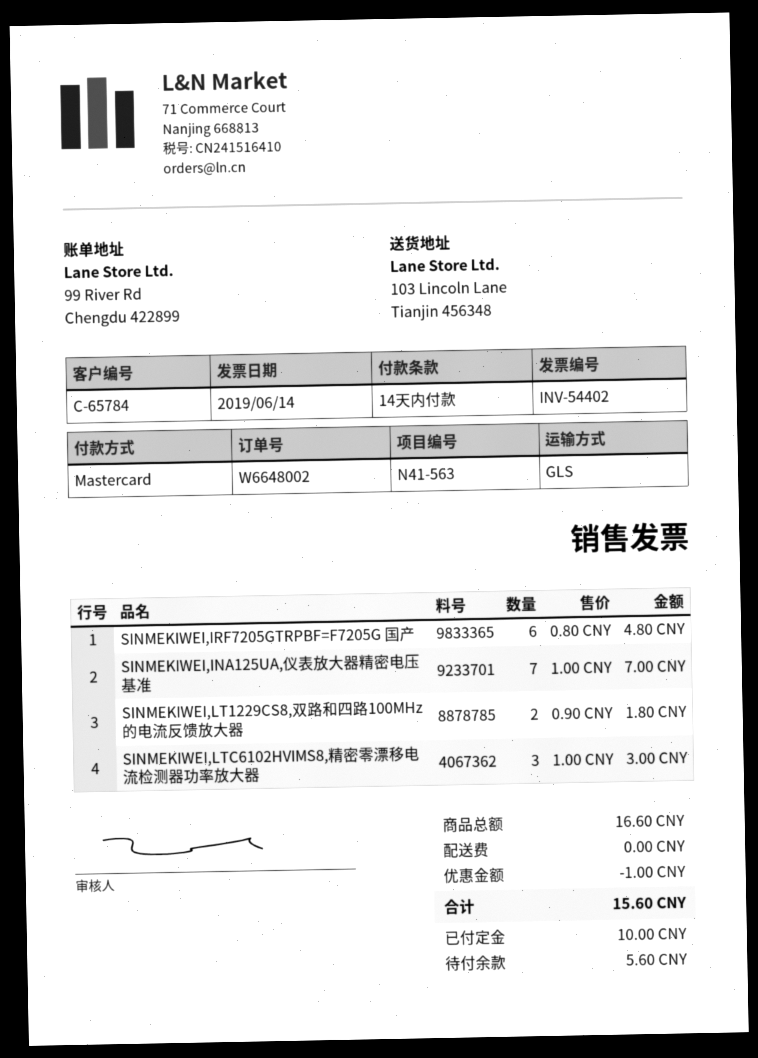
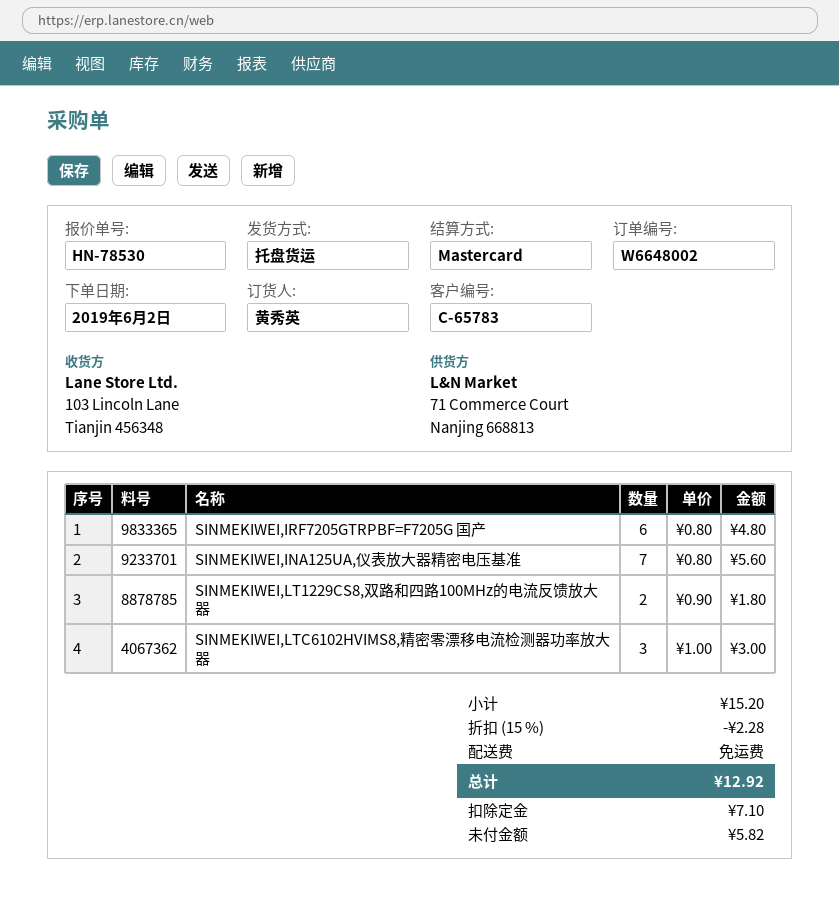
customer number: C-65784 -> C-65783
shipping method: GLS -> pallet freight
SINMEKIWEI,INA125UA,仪表放大器精密电压基准: 7 x 1.00 = 7.00 -> 7 x 0.80 = 5.60
subtotal: 16.60 -> 15.20
discount: 1.00 -> 2.28
total: 15.60 -> 12.92
deposit: 10.00 -> 7.10
balance: 5.60 -> 5.82

